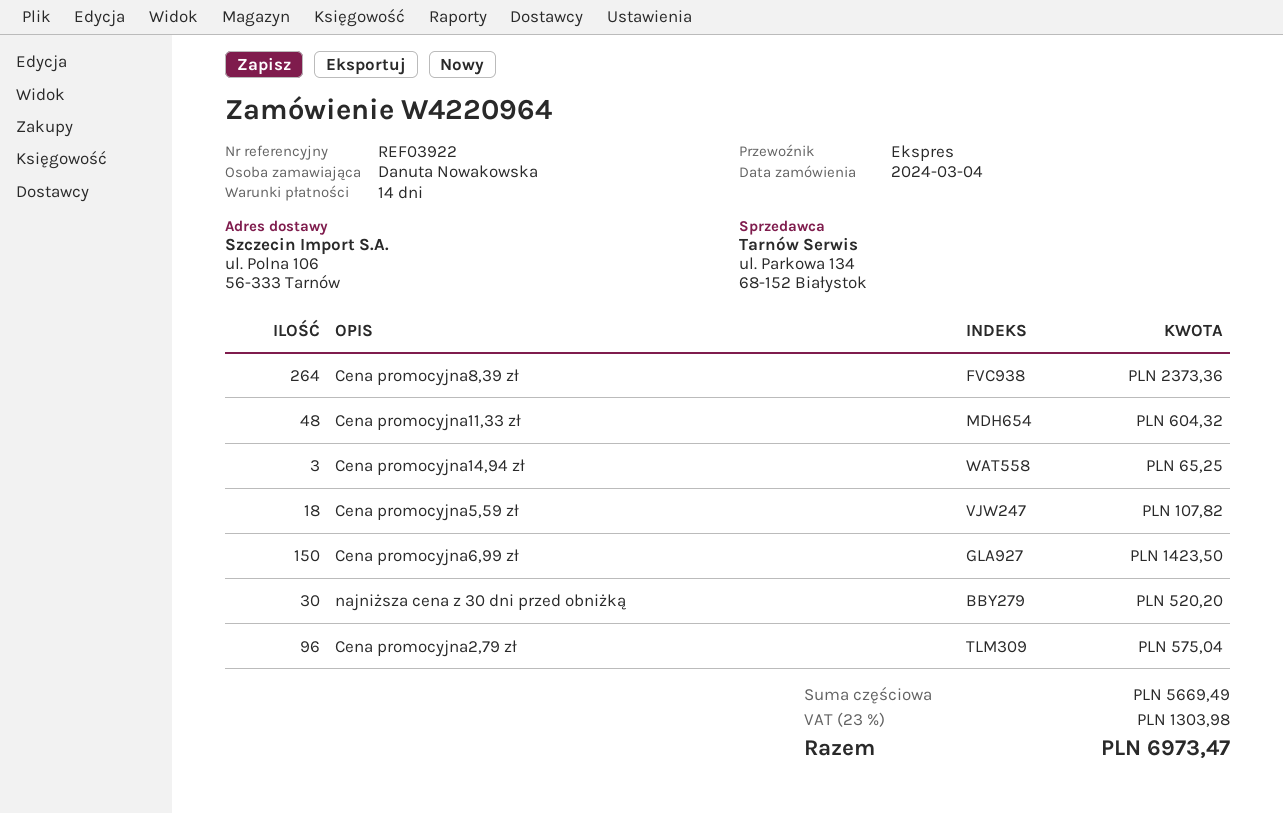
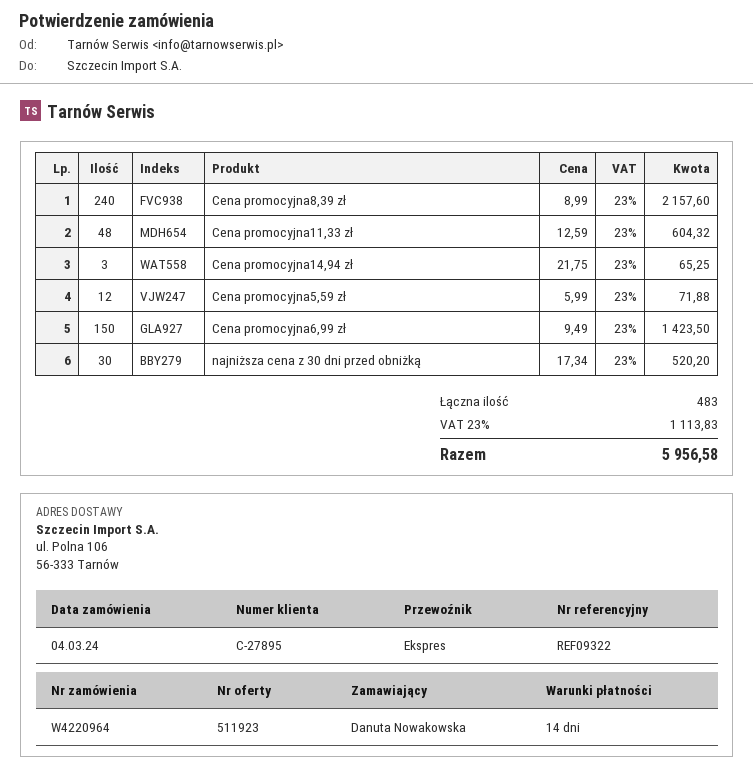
reference: REF03922 -> REF09322
Cena promocyjna8,39 zł: 264 for 2373.36 -> 240 for 2157.60
Cena promocyjna5,59 zł: 18 for 107.82 -> 12 for 71.88
Cena promocyjna2,79 zł: 96 for 575.04 -> none
tax: 23% = 1303.98 -> 23% = 1113.83
total: 6973.47 -> 5956.58

